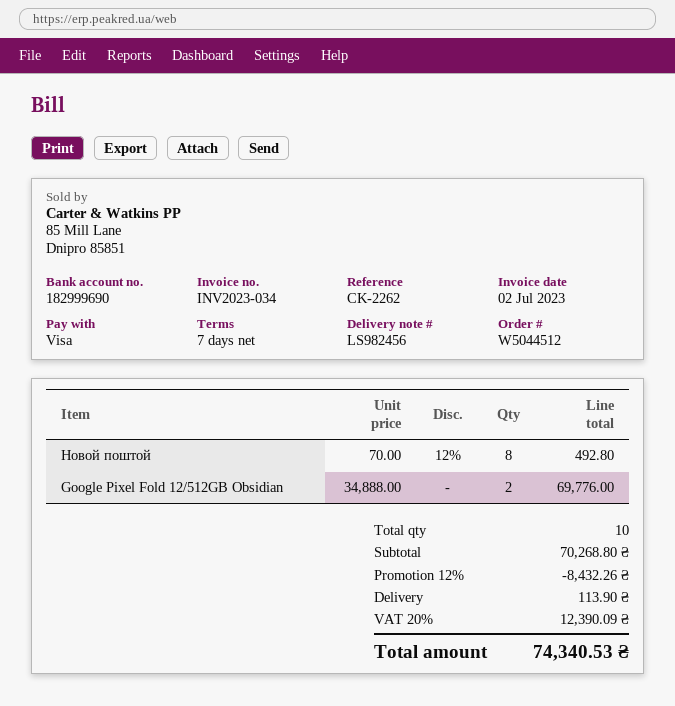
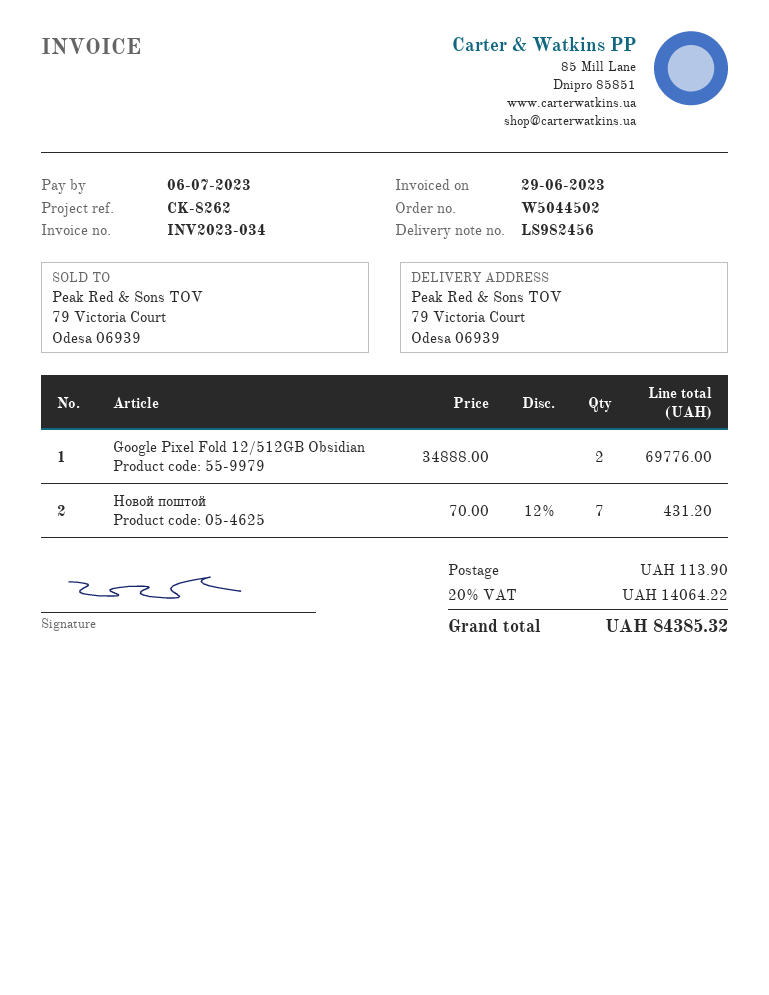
order number: W5044512 -> W5044502
invoice date: 2023-07-02 -> 2023-06-29
reference: CK-2262 -> CK-8262
Новой поштой: 8 x 70.00 - 12% = 492.80 -> 7 x 70.00 - 12% = 431.20
discount: 12% = 8432.26 -> none
tax: 20% = 12390.09 -> 20% = 14064.22
total: 74340.53 -> 84385.32

